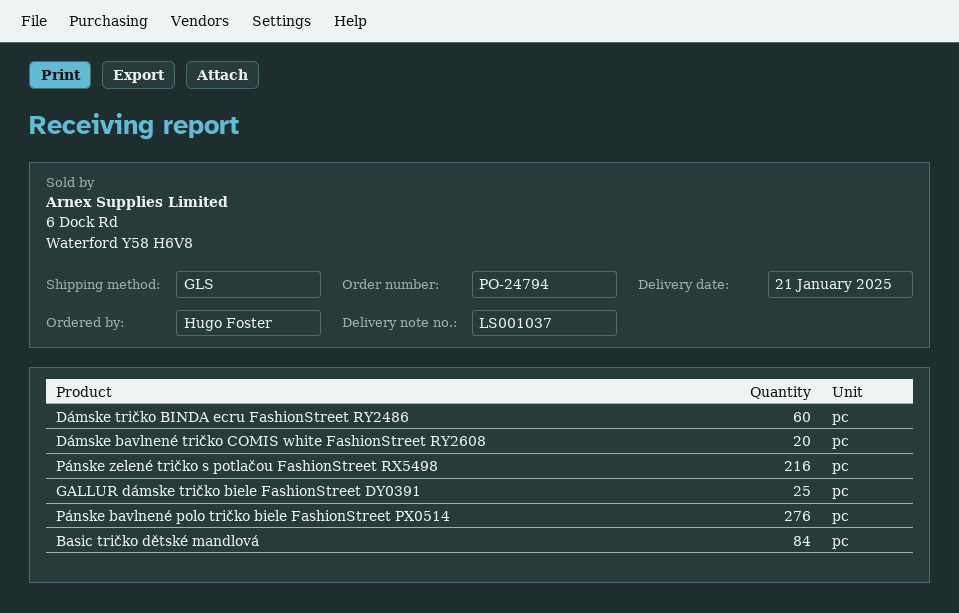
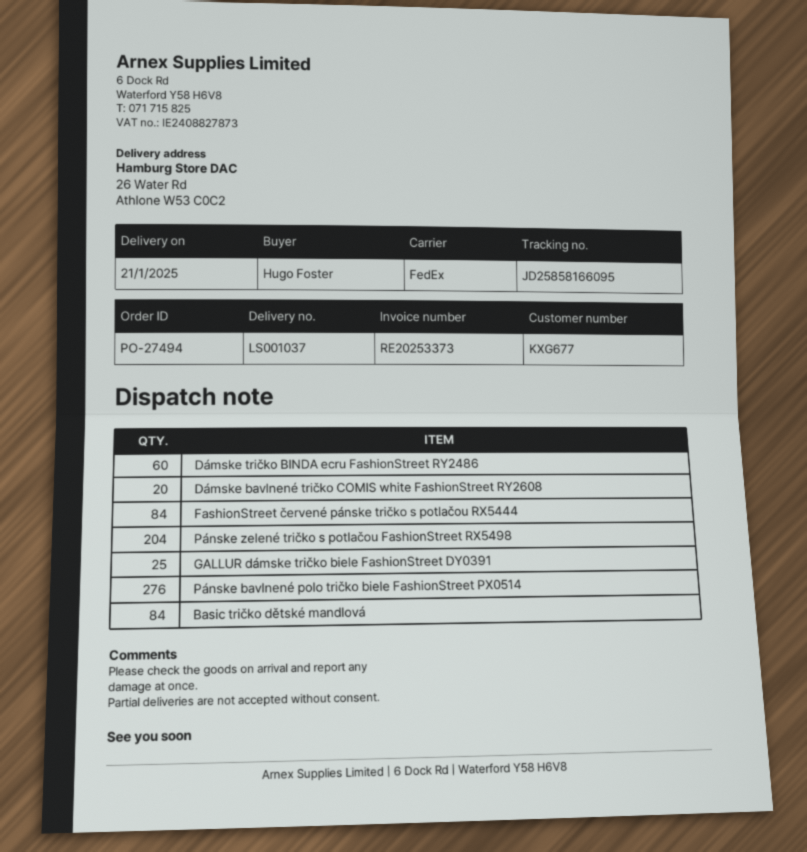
order number: PO-24794 -> PO-27494
shipping method: GLS -> FedEx
Pánske zelené tričko s potlačou FashionStreet RX5498: 216 -> 204
FashionStreet červené pánske tričko s potlačou RX5444: none -> 84

